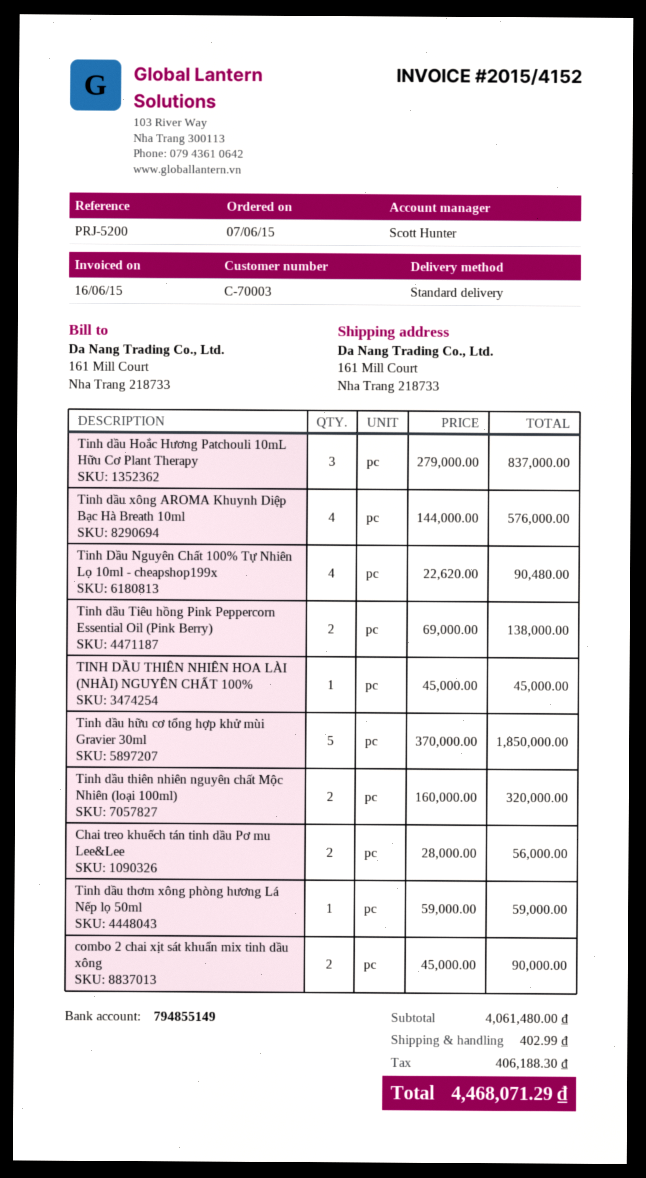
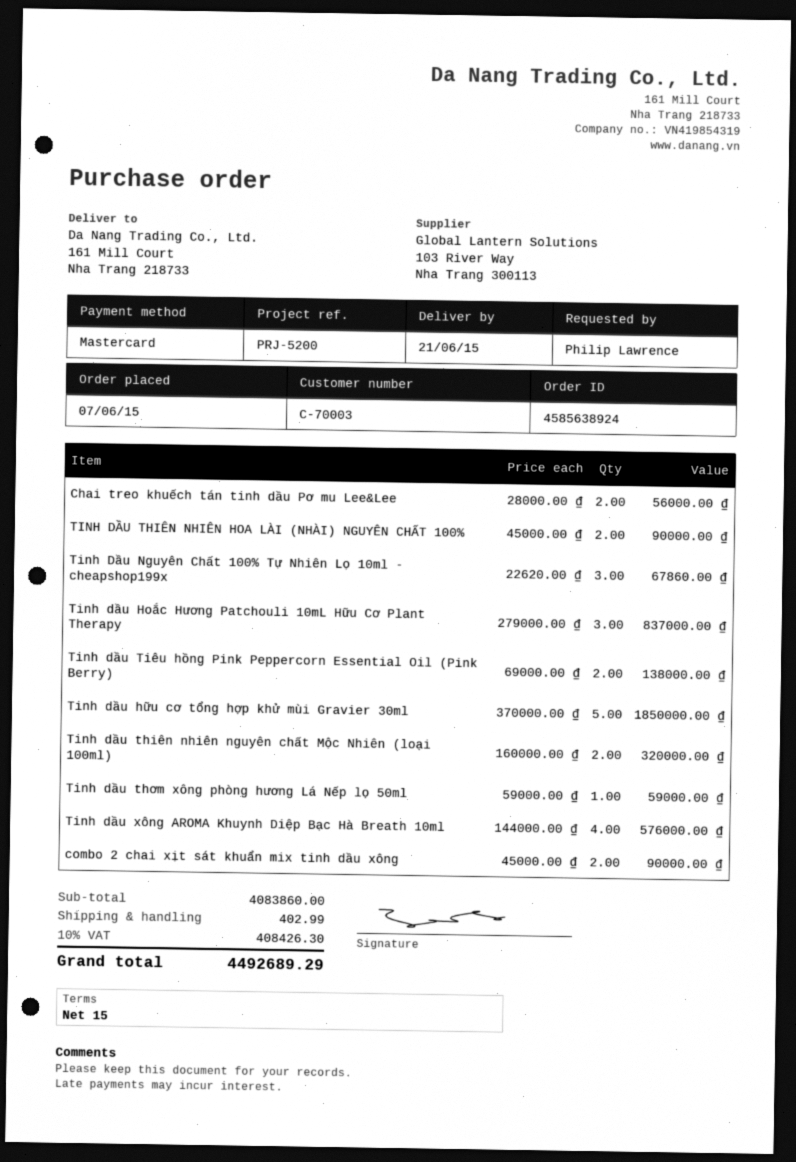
Tinh Dầu Nguyên Chất 100% Tự Nhiên Lọ 10ml - cheapshop199x: 4 x 22620.00 = 90480.00 -> 3 x 22620.00 = 67860.00
TINH DẦU THIÊN NHIÊN HOA LÀI (NHÀI) NGUYÊN CHẤT 100%: 1 x 45000.00 = 45000.00 -> 2 x 45000.00 = 90000.00
subtotal: 4061480.00 -> 4083860.00
tax: 406188.30 -> 408426.30
total: 4468071.29 -> 4492689.29

